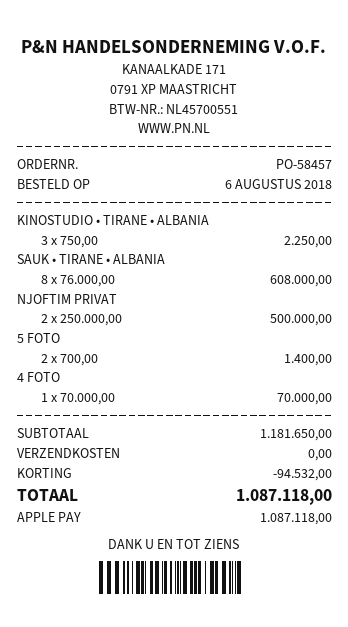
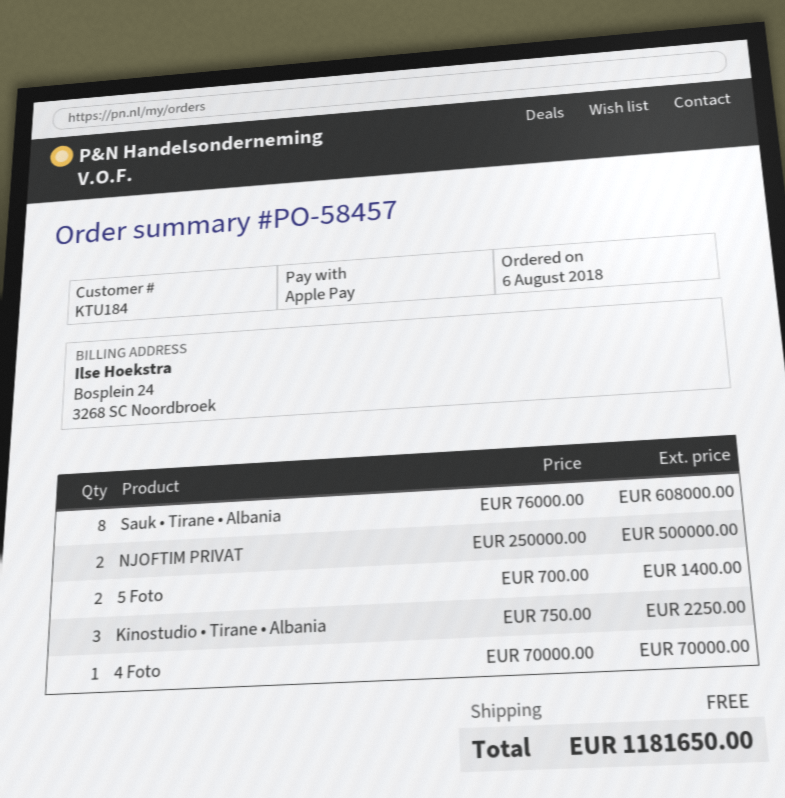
discount: 94532.00 -> none
total: 1087118.00 -> 1181650.00

